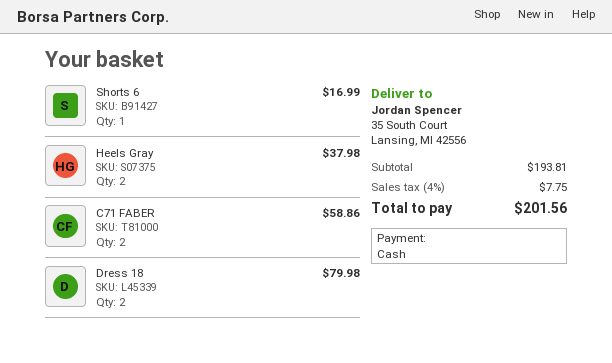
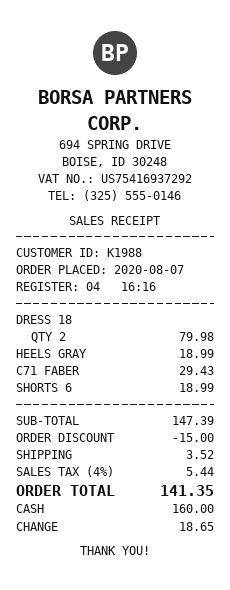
Shorts 6: 1 for 16.99 -> 1 for 18.99
Heels Gray: 2 for 37.98 -> 1 for 18.99
C71 FABER: 2 for 58.86 -> 1 for 29.43
subtotal: 193.81 -> 147.39
discount: none -> 15.00
shipping: none -> 3.52
tax: 4% = 7.75 -> 4% = 5.44
total: 201.56 -> 141.35

